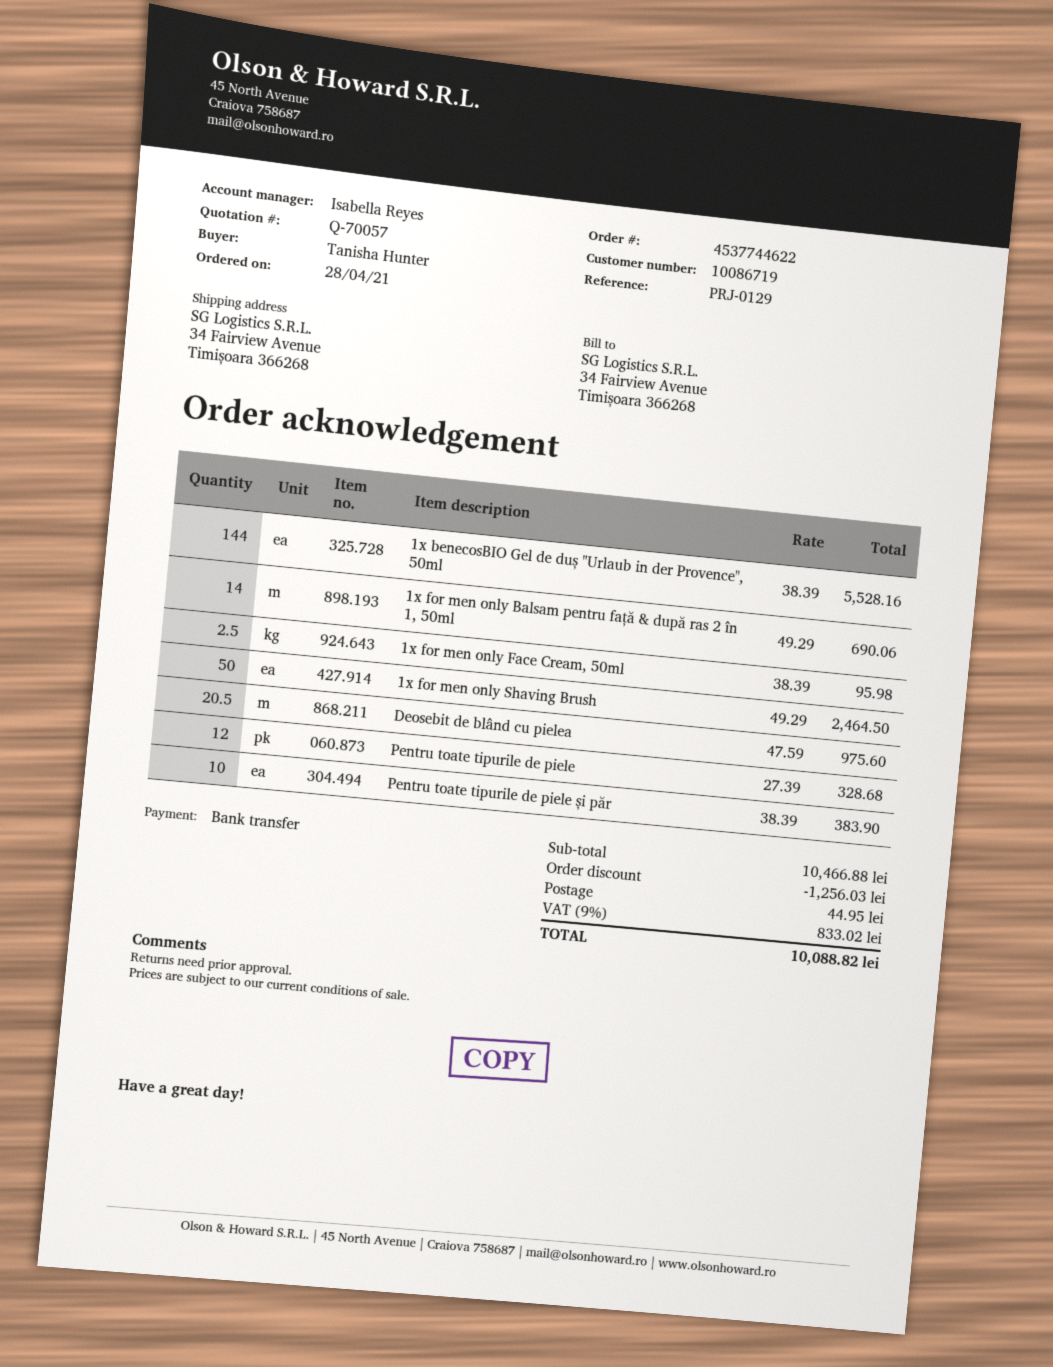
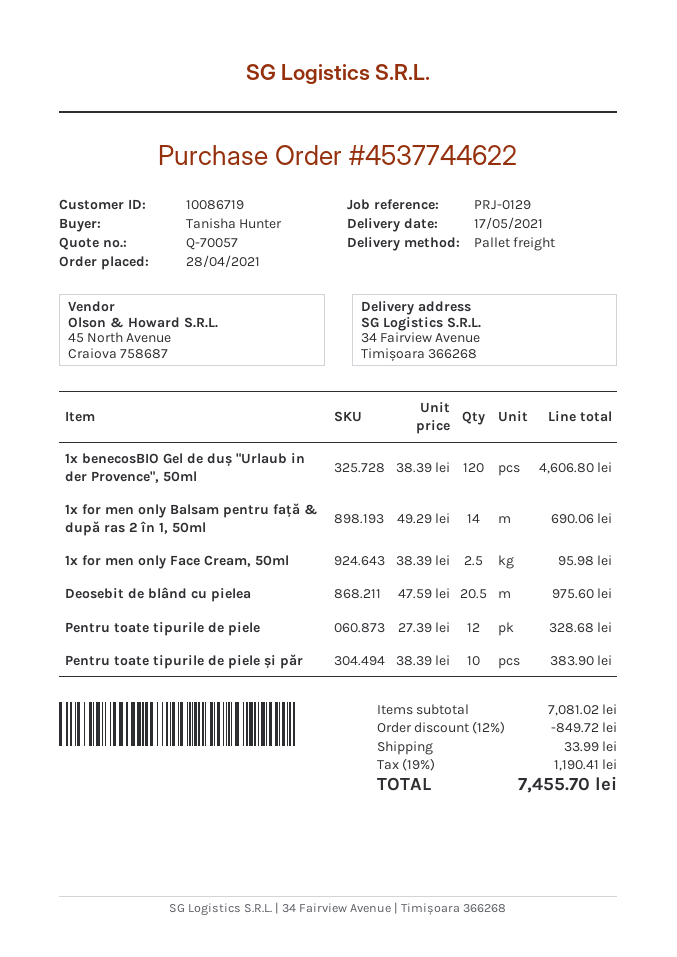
1x benecosBIO Gel de duș "Urlaub in der Provence", 50ml: 144 x 38.39 = 5528.16 -> 120 x 38.39 = 4606.80
1x for men only Shaving Brush: 50 x 49.29 = 2464.50 -> none
subtotal: 10466.88 -> 7081.02
discount: 1256.03 -> 849.72
shipping: 44.95 -> 33.99
tax: 9% = 833.02 -> 19% = 1190.41
total: 10088.82 -> 7455.70

